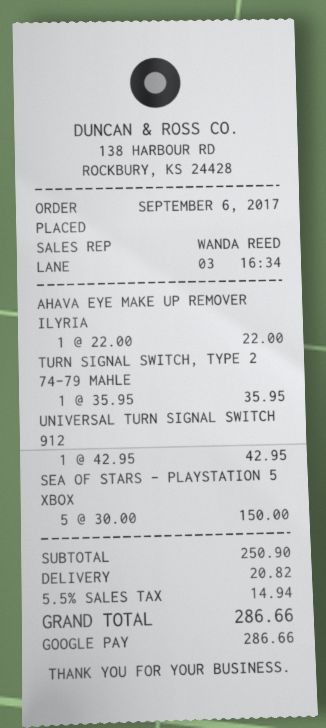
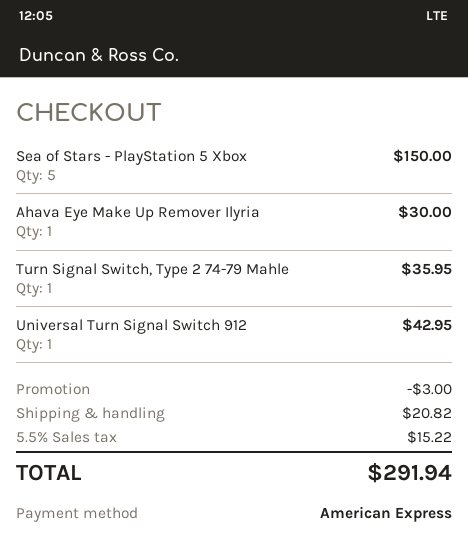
payment method: Google Pay -> American Express
AHAVA EYE MAKE UP REMOVER ILYRIA: 1 for 22.00 -> 1 for 30.00
discount: none -> 3.00
tax: 5.5% = 14.94 -> 5.5% = 15.22
total: 286.66 -> 291.94

